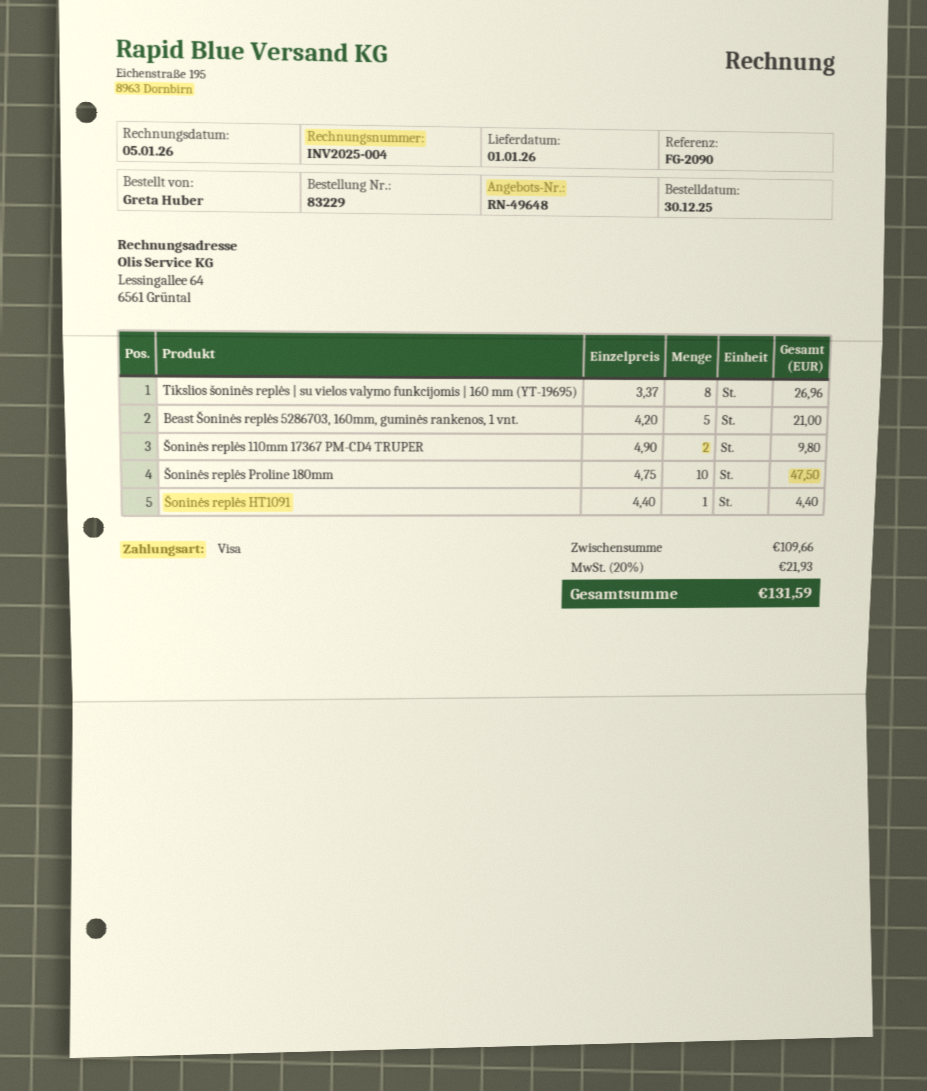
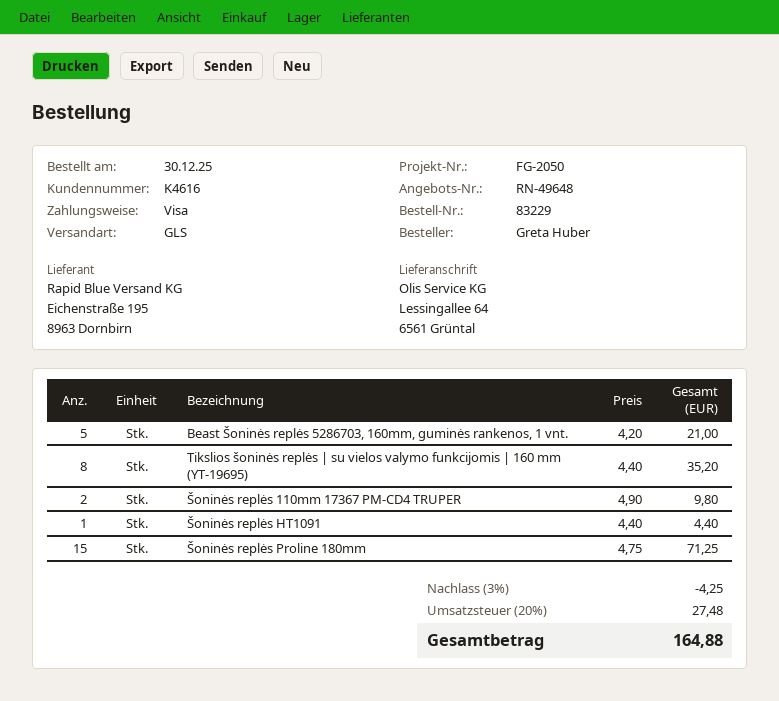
reference: FG-2090 -> FG-2050
Tikslios šoninės replės | su vielos valymo funkcijomis | 160 mm (YT-19695): 8 x 3.37 = 26.96 -> 8 x 4.40 = 35.20
Šoninės replės Proline 180mm: 10 x 4.75 = 47.50 -> 15 x 4.75 = 71.25
discount: none -> 3% = 4.25
tax: 20% = 21.93 -> 20% = 27.48
total: 131.59 -> 164.88

